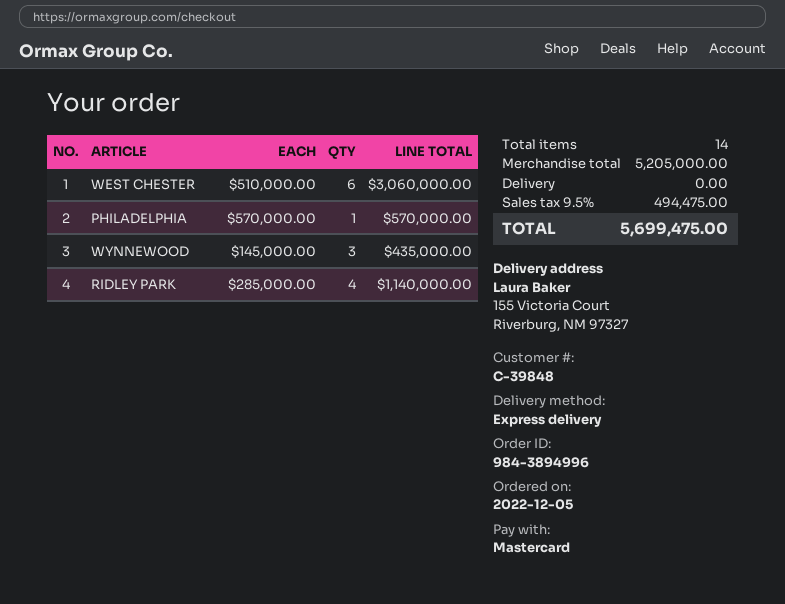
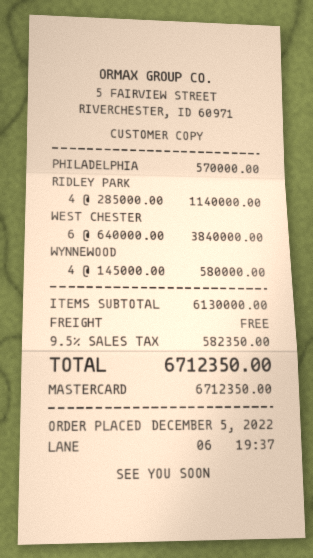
WEST CHESTER: 6 x 510000.00 = 3060000.00 -> 6 x 640000.00 = 3840000.00
WYNNEWOOD: 3 x 145000.00 = 435000.00 -> 4 x 145000.00 = 580000.00
subtotal: 5205000.00 -> 6130000.00
tax: 9.5% = 494475.00 -> 9.5% = 582350.00
total: 5699475.00 -> 6712350.00

